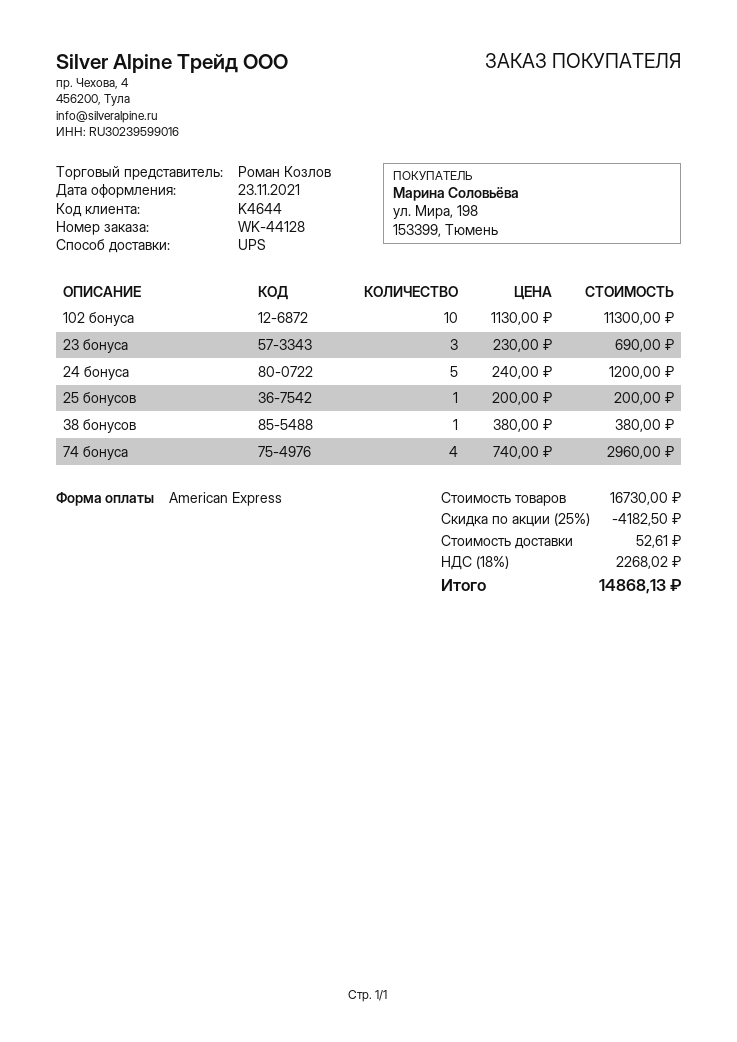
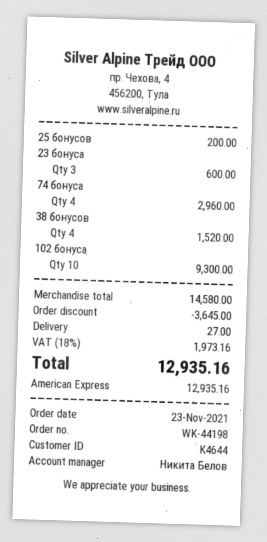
order number: WK-44128 -> WK-44198
sales rep: Роман Козлов -> Никита Белов
102 бонуса: 10 for 11300.00 -> 10 for 9300.00
23 бонуса: 3 for 690.00 -> 3 for 600.00
24 бонуса: 5 for 1200.00 -> none
38 бонусов: 1 for 380.00 -> 4 for 1520.00
subtotal: 16730.00 -> 14580.00
discount: 4182.50 -> 3645.00
shipping: 52.61 -> 27.00
tax: 18% = 2268.02 -> 18% = 1973.16
total: 14868.13 -> 12935.16

